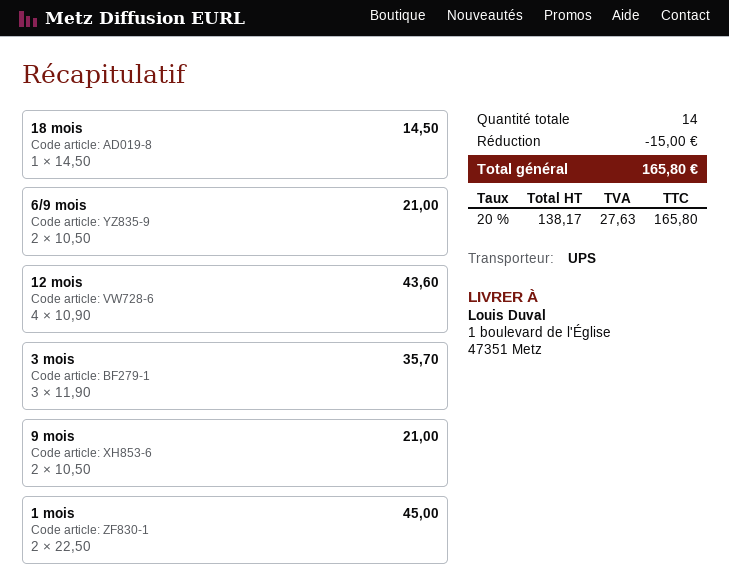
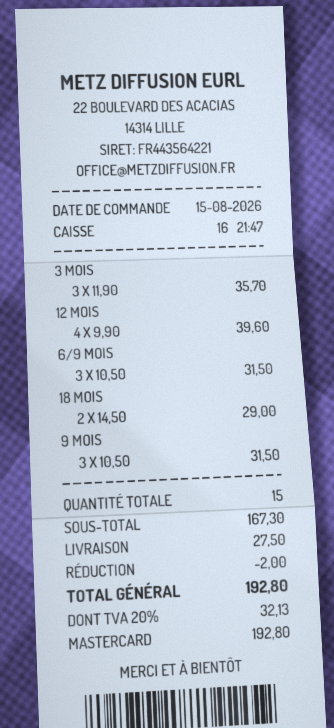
18 mois: 1 x 14.50 = 14.50 -> 2 x 14.50 = 29.00
6/9 mois: 2 x 10.50 = 21.00 -> 3 x 10.50 = 31.50
12 mois: 4 x 10.90 = 43.60 -> 4 x 9.90 = 39.60
9 mois: 2 x 10.50 = 21.00 -> 3 x 10.50 = 31.50
1 mois: 2 x 22.50 = 45.00 -> none
total quantity: 14 -> 15
discount: 15.00 -> 2.00
shipping: none -> 27.50
tax: 20% = 27.63 -> 20% = 32.13
total: 165.80 -> 192.80

